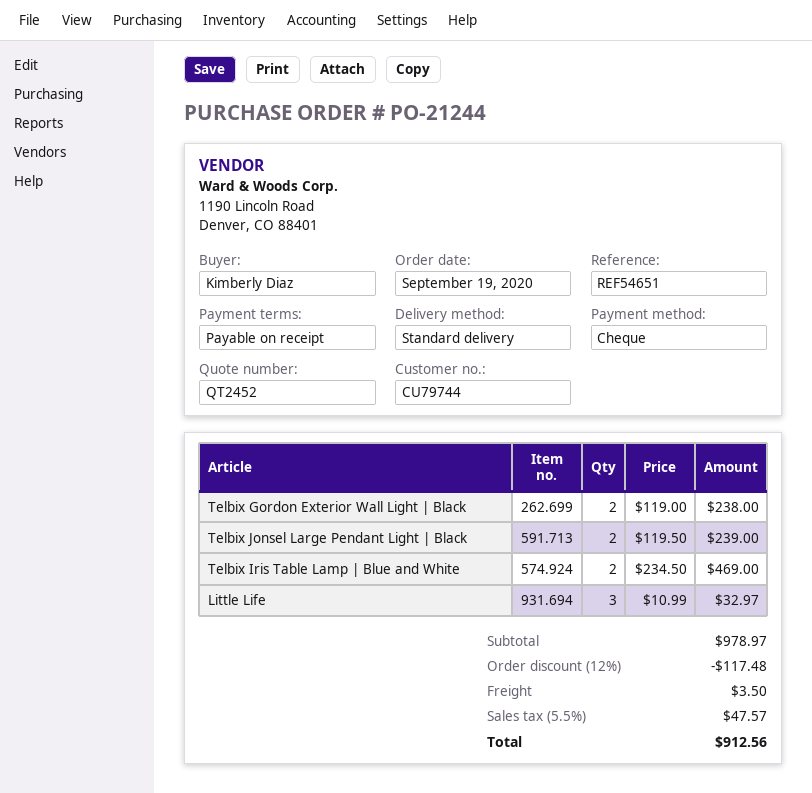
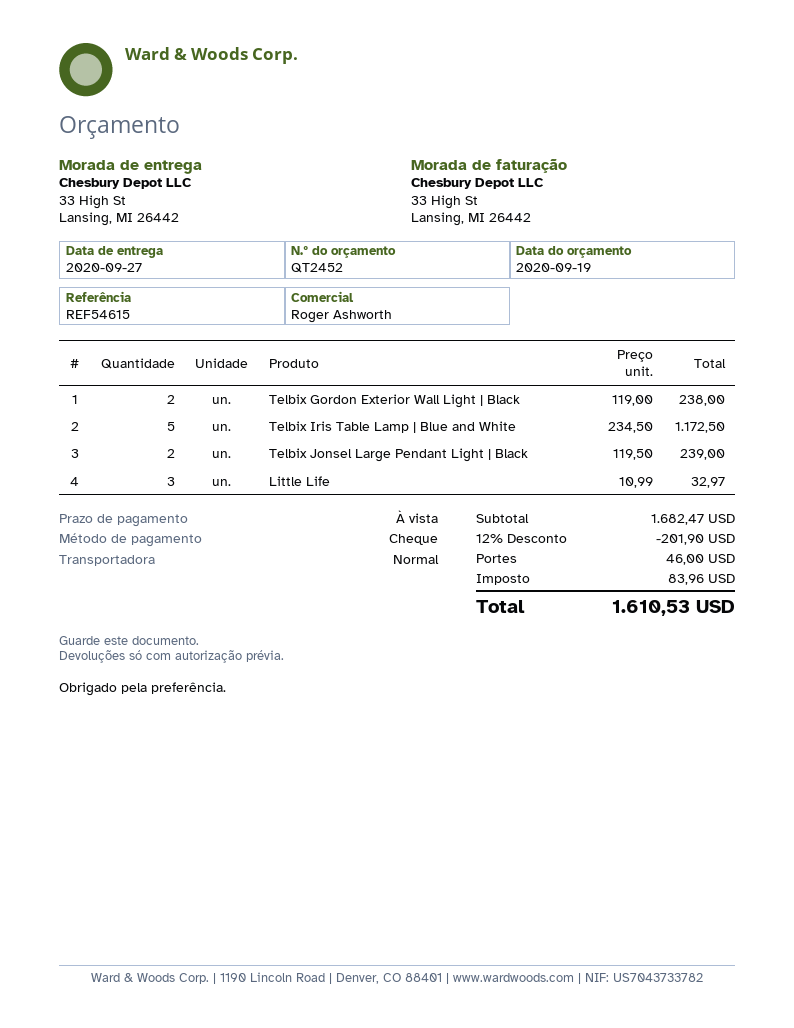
reference: REF54651 -> REF54615
Telbix Iris Table Lamp | Blue and White: 2 x 234.50 = 469.00 -> 5 x 234.50 = 1172.50
subtotal: 978.97 -> 1682.47
discount: 12% = 117.48 -> 12% = 201.90
shipping: 3.50 -> 46.00
tax: 47.57 -> 83.96
total: 912.56 -> 1610.53

